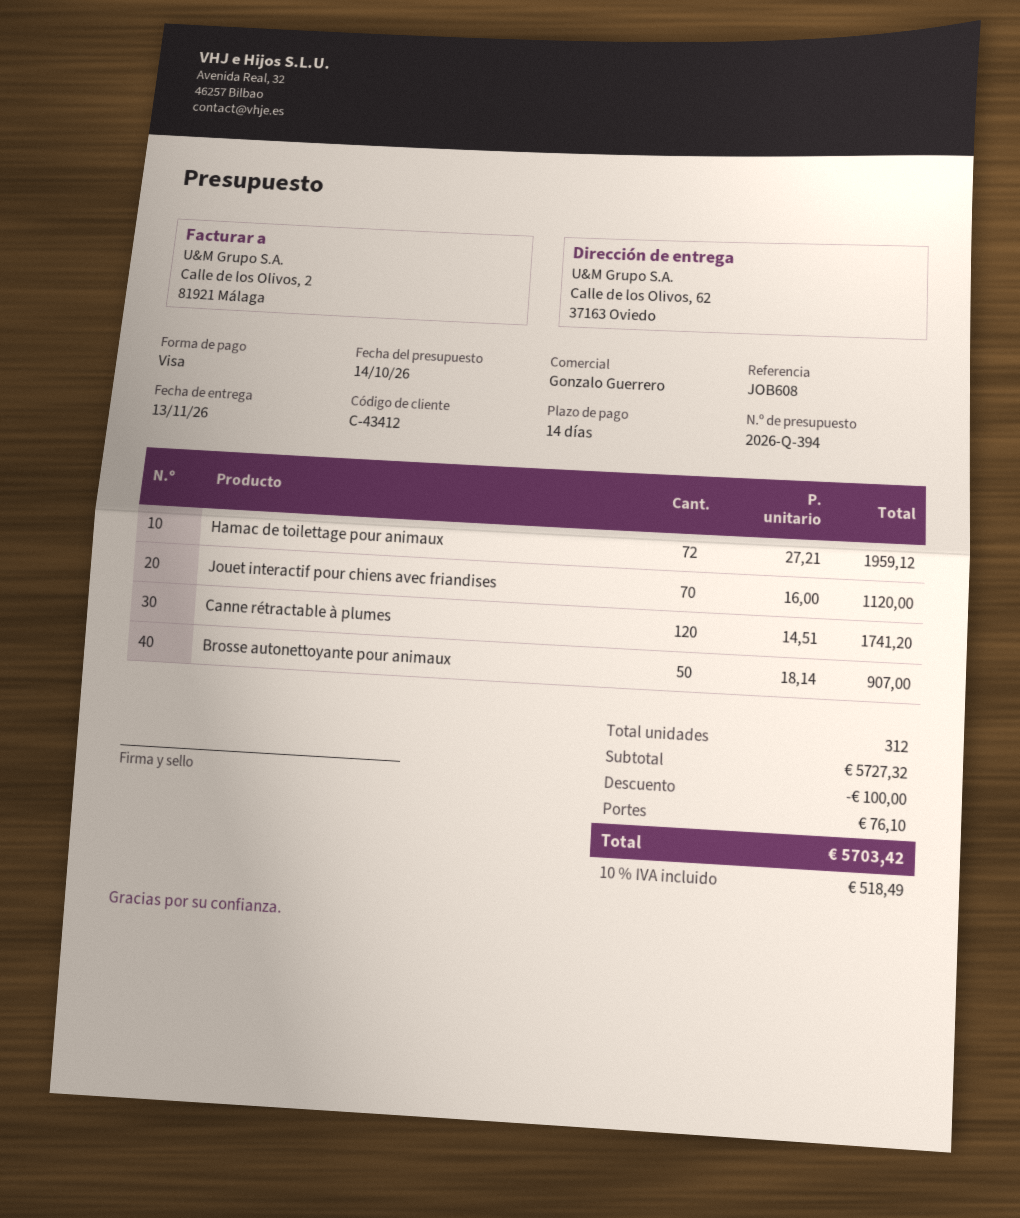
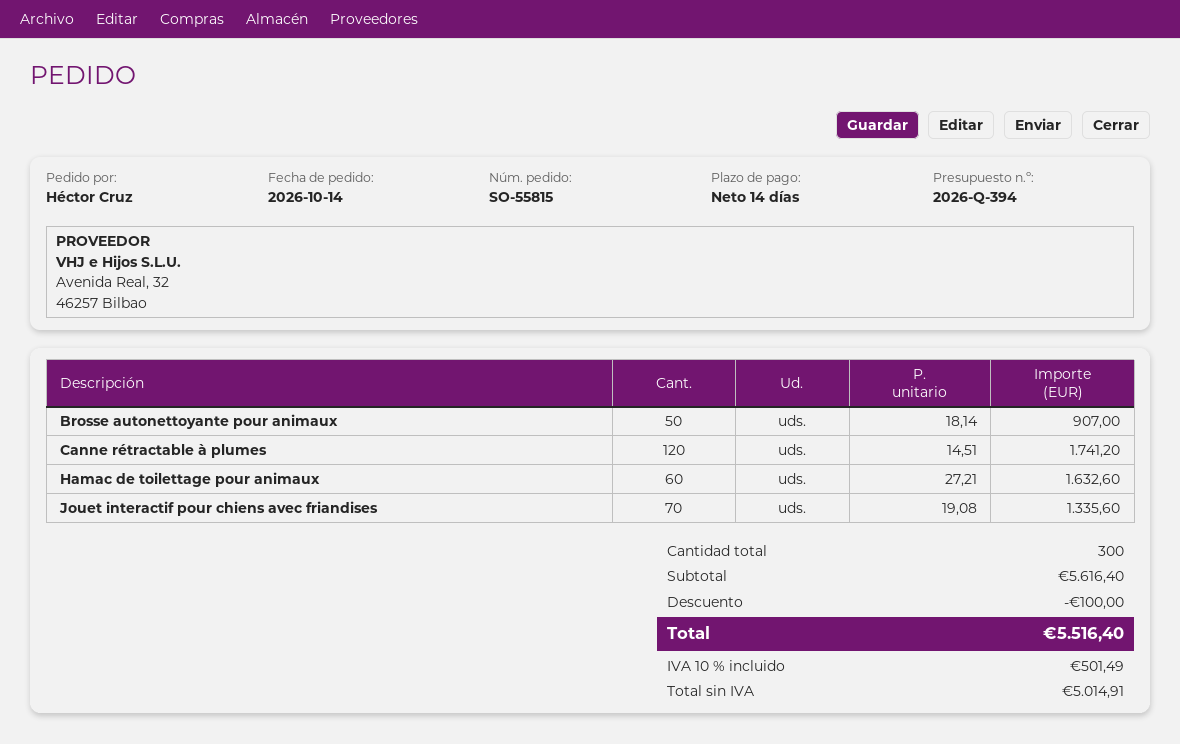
Hamac de toilettage pour animaux: 72 x 27.21 = 1959.12 -> 60 x 27.21 = 1632.60
Jouet interactif pour chiens avec friandises: 70 x 16.00 = 1120.00 -> 70 x 19.08 = 1335.60
total quantity: 312 -> 300
subtotal: 5727.32 -> 5616.40
shipping: 76.10 -> none
tax: 10% = 518.49 -> 10% = 501.49
total: 5703.42 -> 5516.40

